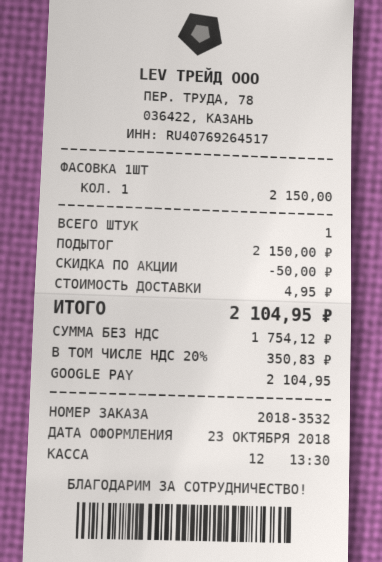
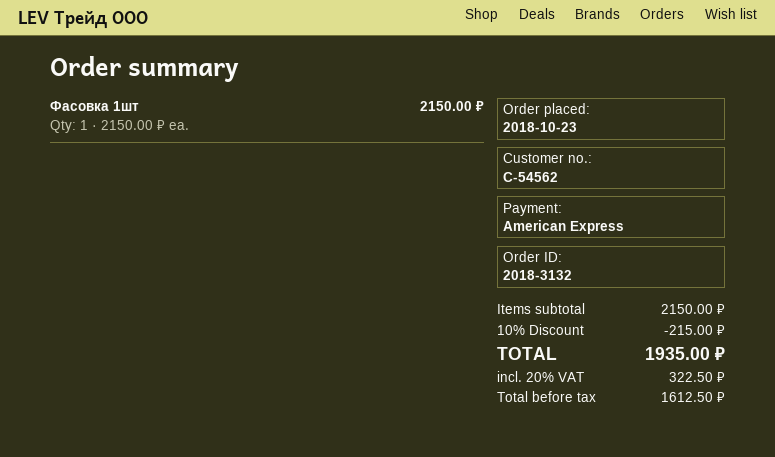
order number: 2018-3532 -> 2018-3132
payment method: Google Pay -> American Express
discount: 50.00 -> 215.00
shipping: 4.95 -> none
net: 1754.12 -> 1612.50
tax: 20% = 350.83 -> 20% = 322.50
total: 2104.95 -> 1935.00

